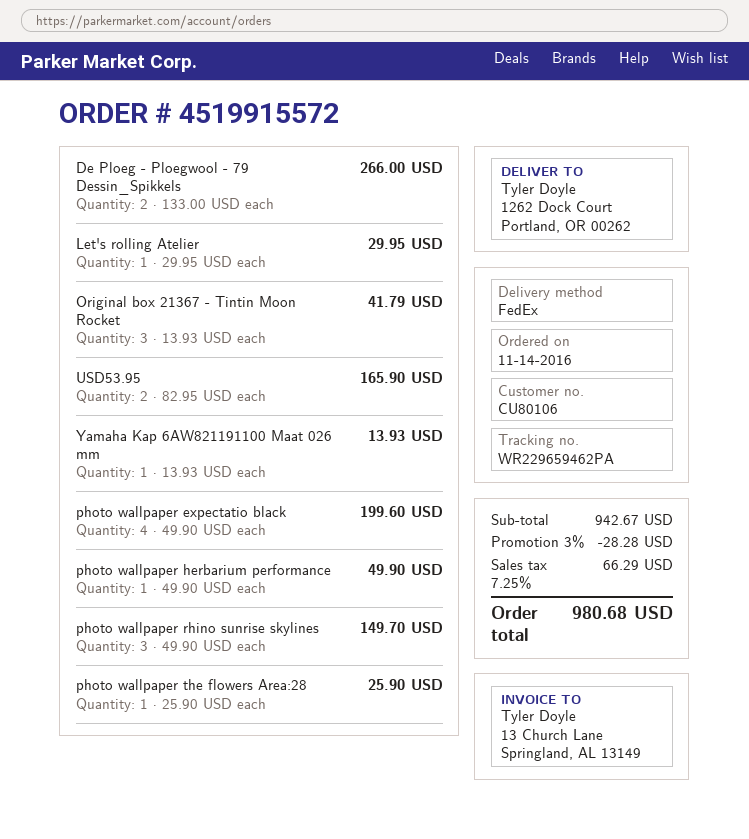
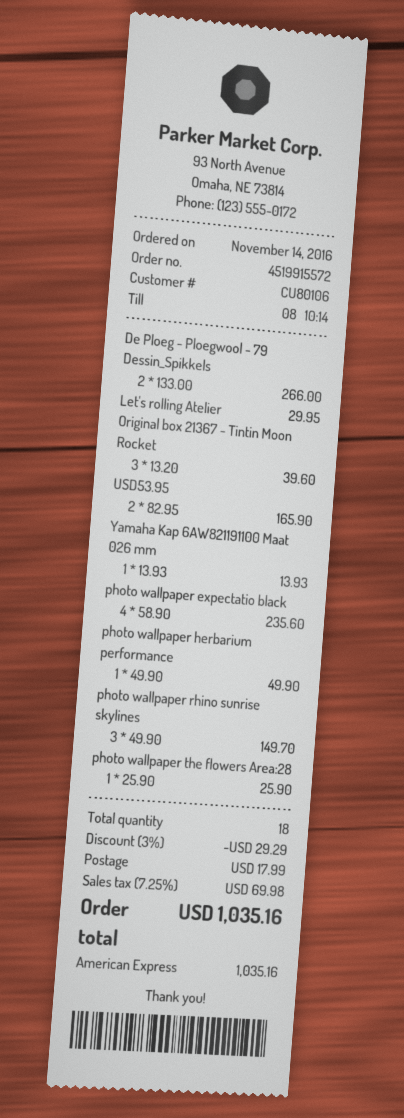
Original box 21367 - Tintin Moon Rocket: 3 x 13.93 = 41.79 -> 3 x 13.20 = 39.60
photo wallpaper expectatio black: 4 x 49.90 = 199.60 -> 4 x 58.90 = 235.60
discount: 3% = 28.28 -> 3% = 29.29
shipping: none -> 17.99
tax: 7.25% = 66.29 -> 7.25% = 69.98
total: 980.68 -> 1035.16

